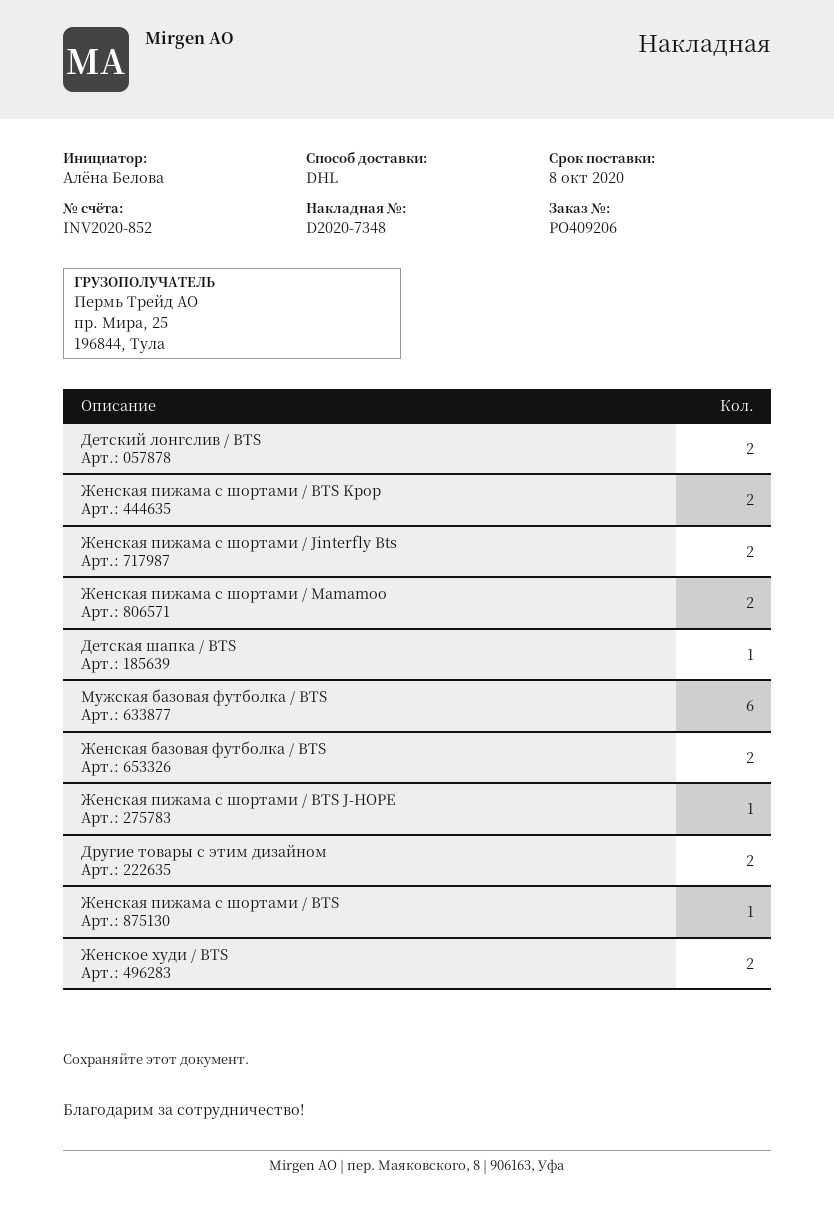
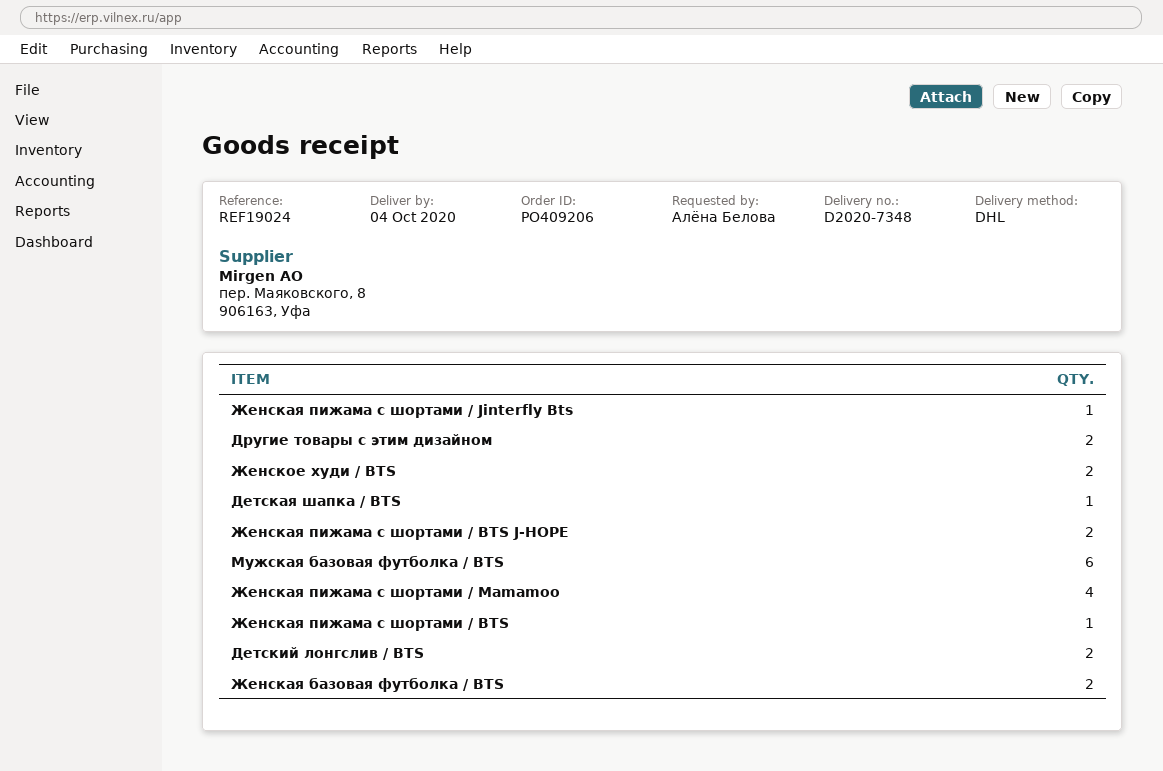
delivery date: 2020-10-08 -> 2020-10-04
Женская пижама с шортами / BTS Kpop: 2 -> none
Женская пижама с шортами / Jinterfly Bts: 2 -> 1
Женская пижама с шортами / Mamamoo: 2 -> 4
Женская пижама с шортами / BTS J-HOPE: 1 -> 2

